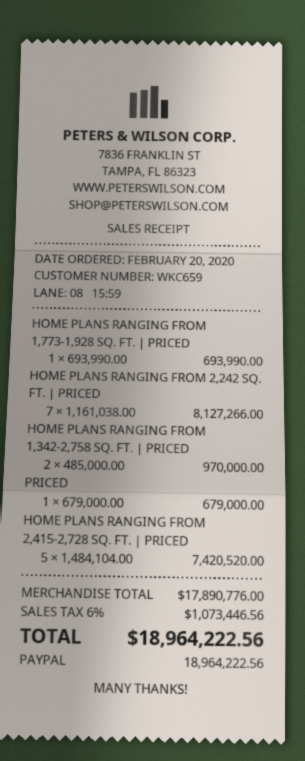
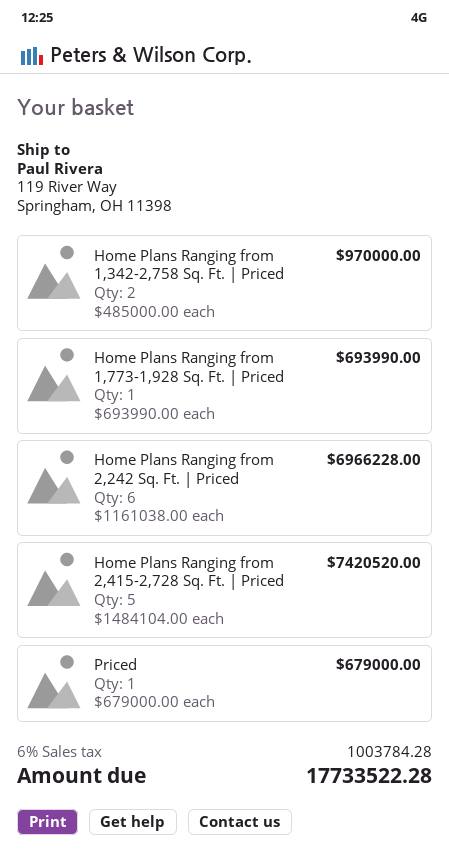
HOME PLANS RANGING FROM 2,242 SQ. FT. | PRICED: 7 x 1161038.00 = 8127266.00 -> 6 x 1161038.00 = 6966228.00
tax: 6% = 1073446.56 -> 6% = 1003784.28
total: 18964222.56 -> 17733522.28

